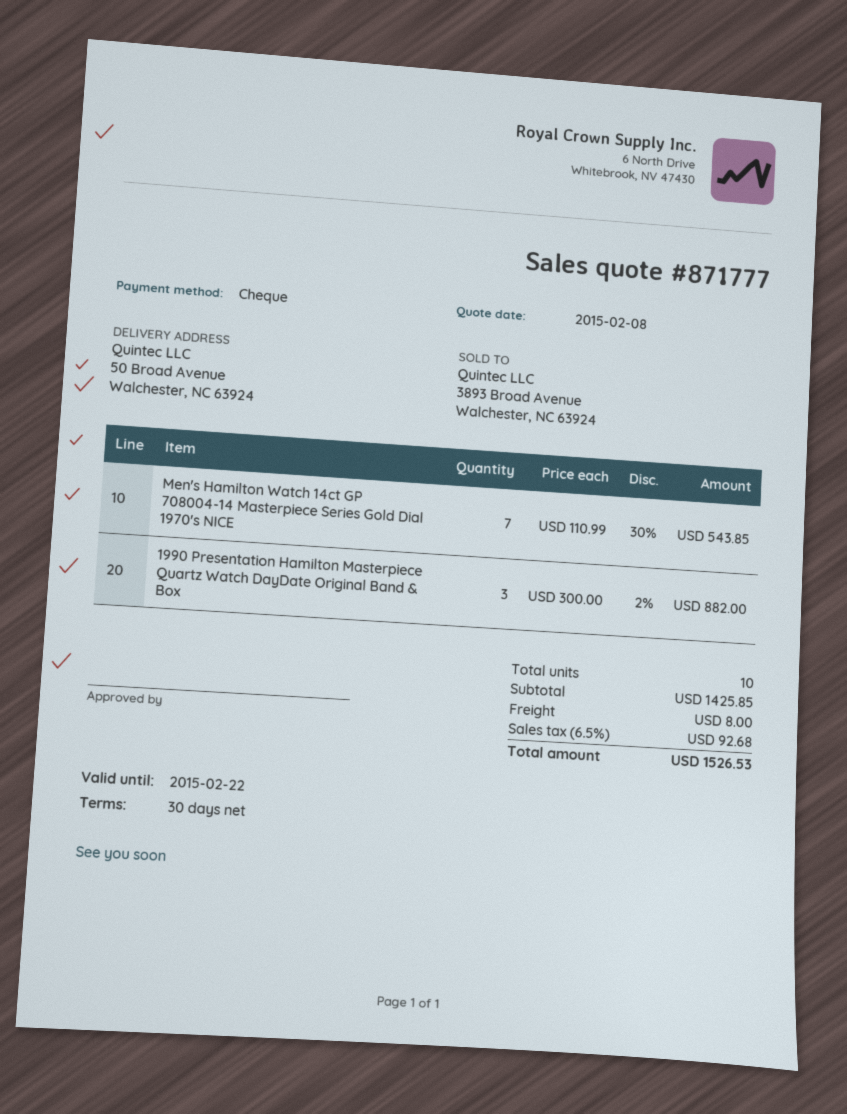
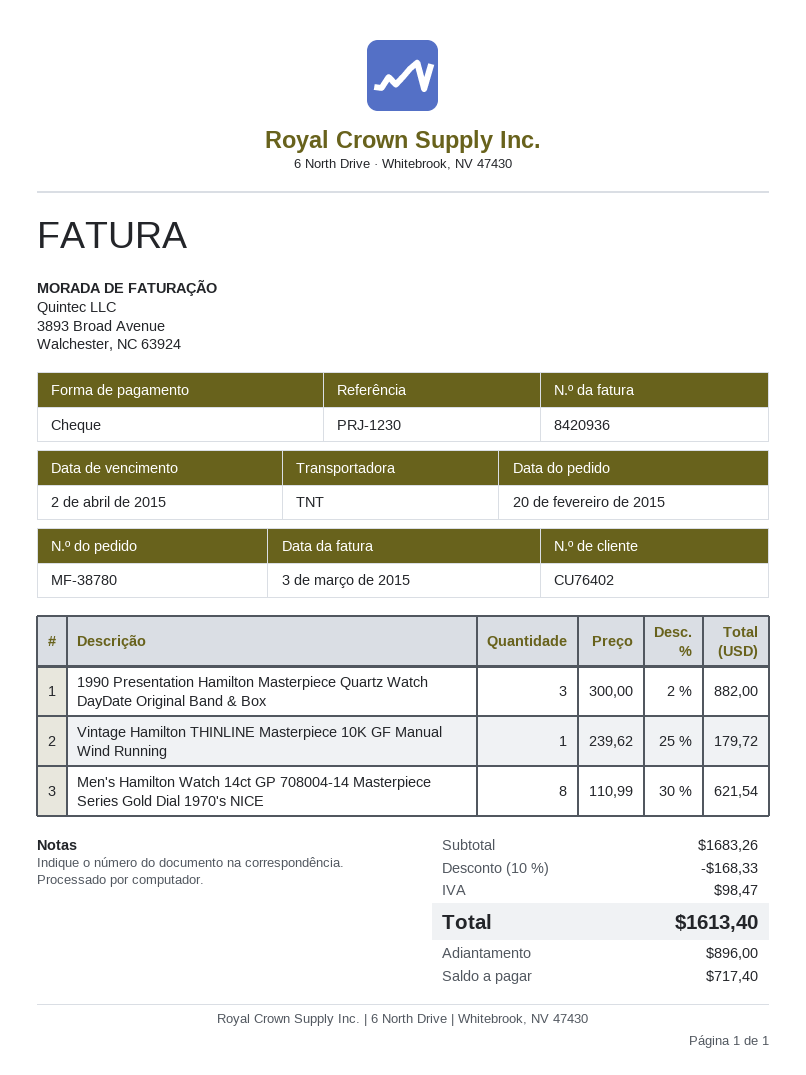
Men's Hamilton Watch 14ct GP 708004-14 Masterpiece Series Gold Dial 1970's NICE: 7 x 110.99 - 30% = 543.85 -> 8 x 110.99 - 30% = 621.54
Vintage Hamilton THINLINE Masterpiece 10K GF Manual Wind Running: none -> 1 x 239.62 - 25% = 179.72
subtotal: 1425.85 -> 1683.26
discount: none -> 10% = 168.33
shipping: 8.00 -> none
tax: 92.68 -> 98.47
total: 1526.53 -> 1613.40

